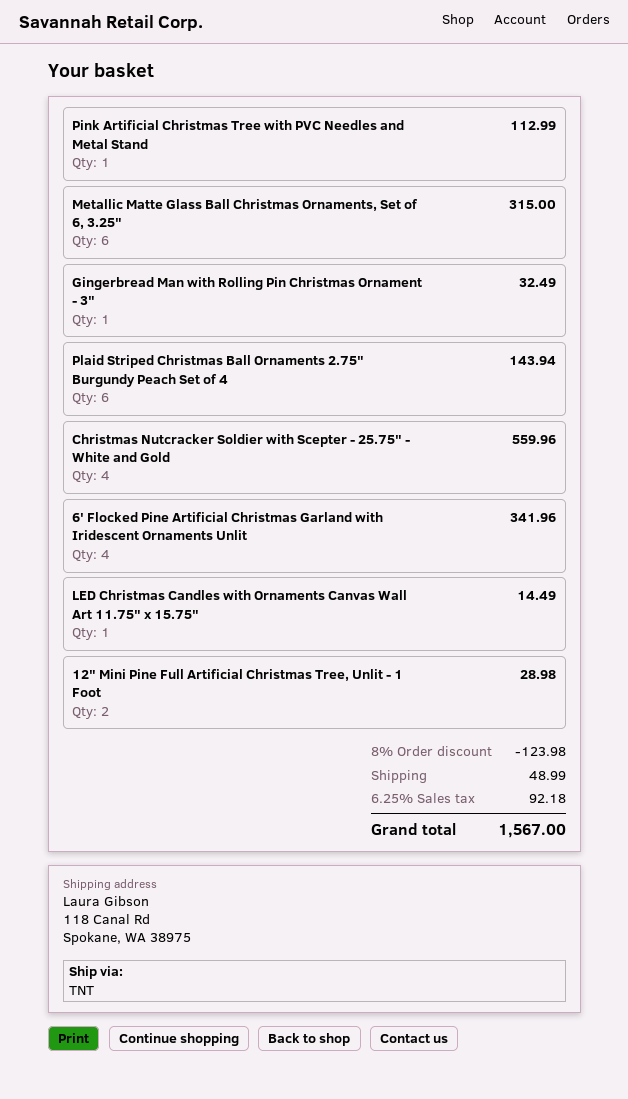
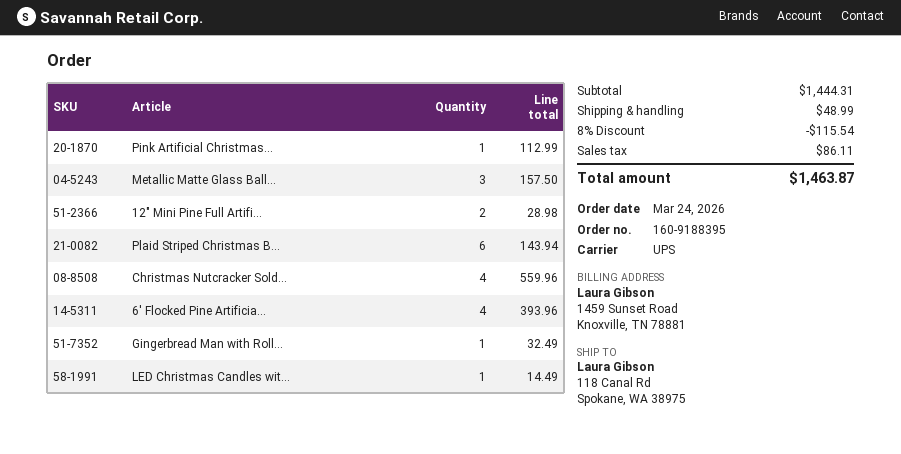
shipping method: TNT -> UPS
Metallic Matte Glass Ball Christmas Ornaments, Set of 6, 3.25": 6 for 315.00 -> 3 for 157.50
6' Flocked Pine Artificial Christmas Garland with Iridescent Ornaments Unlit: 4 for 341.96 -> 4 for 393.96
discount: 8% = 123.98 -> 8% = 115.54
tax: 92.18 -> 86.11
total: 1567.00 -> 1463.87

